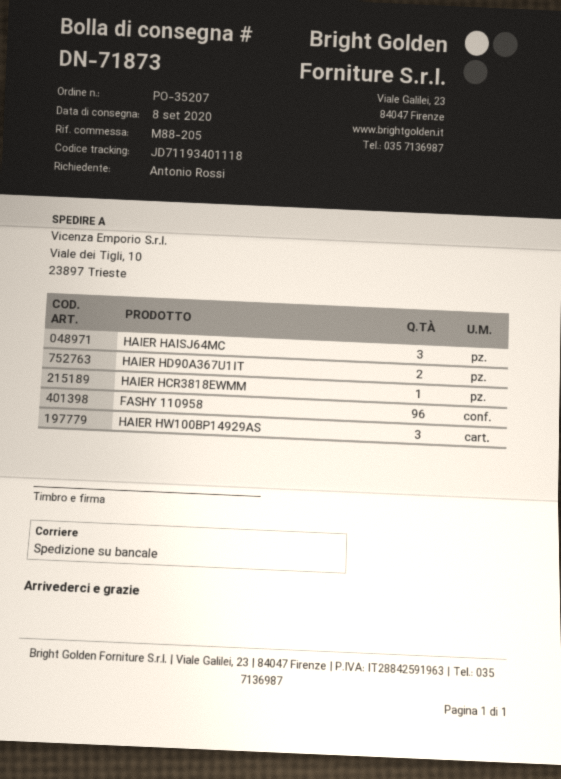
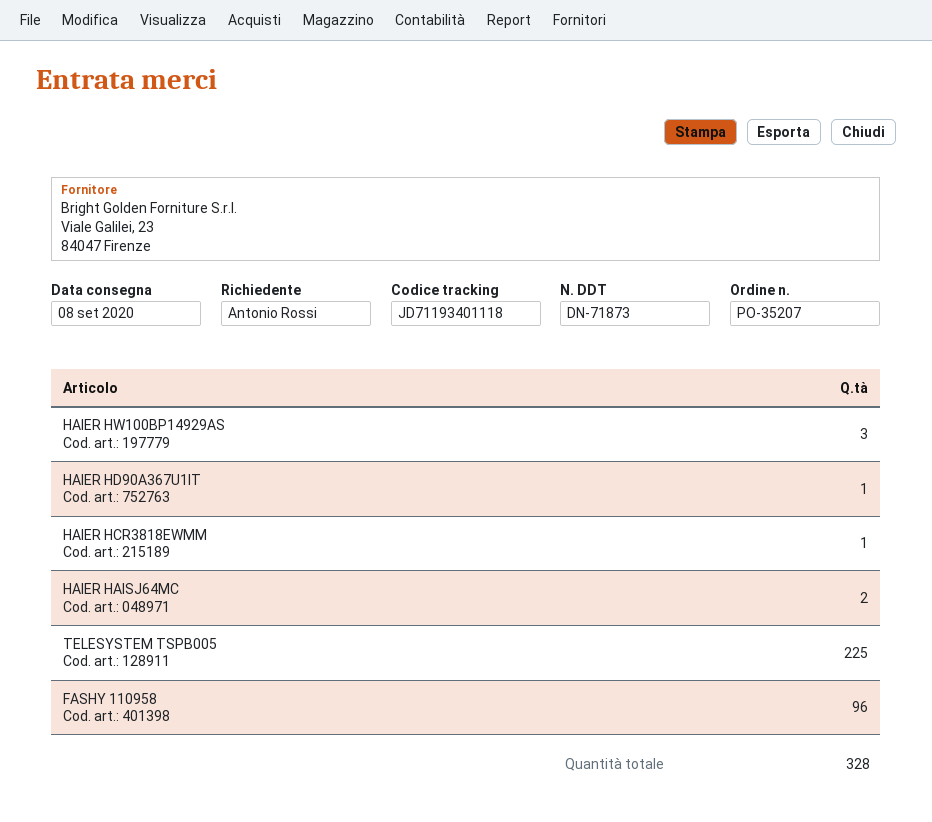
HAIER HAISJ64MC: 3 -> 2
HAIER HD90A367U1IT: 2 -> 1
TELESYSTEM TSPB005: none -> 225

